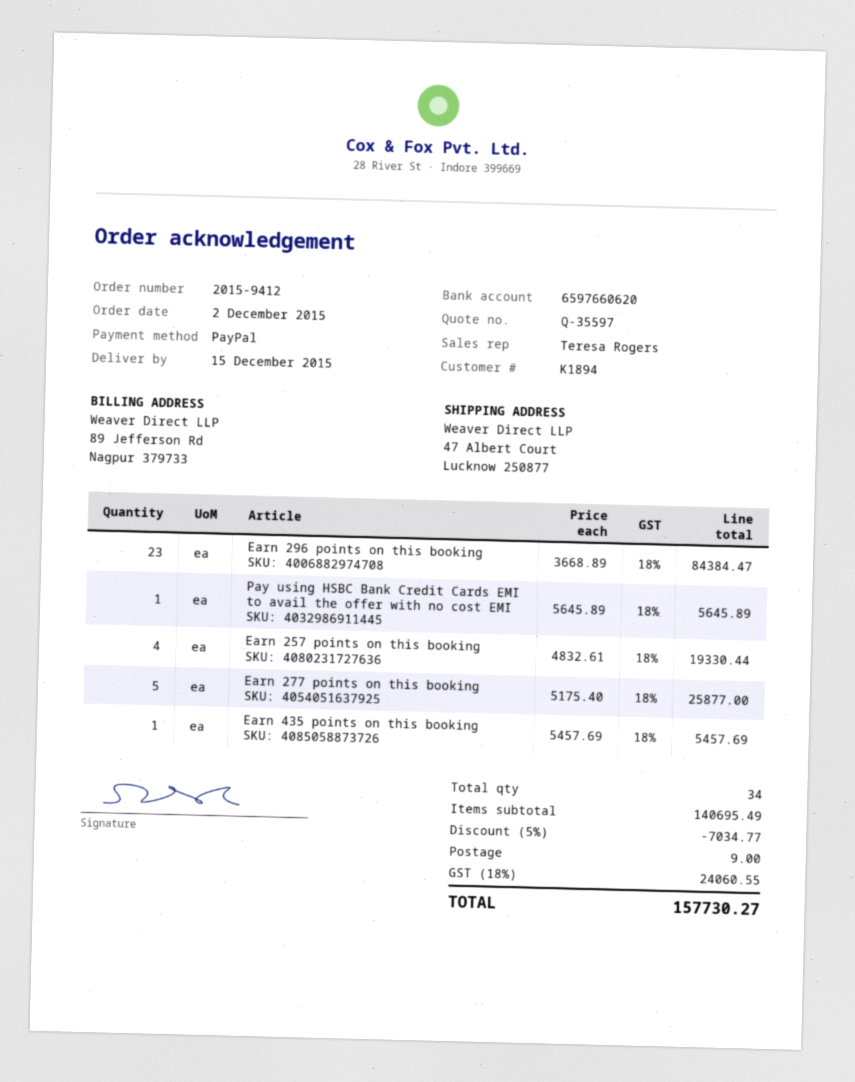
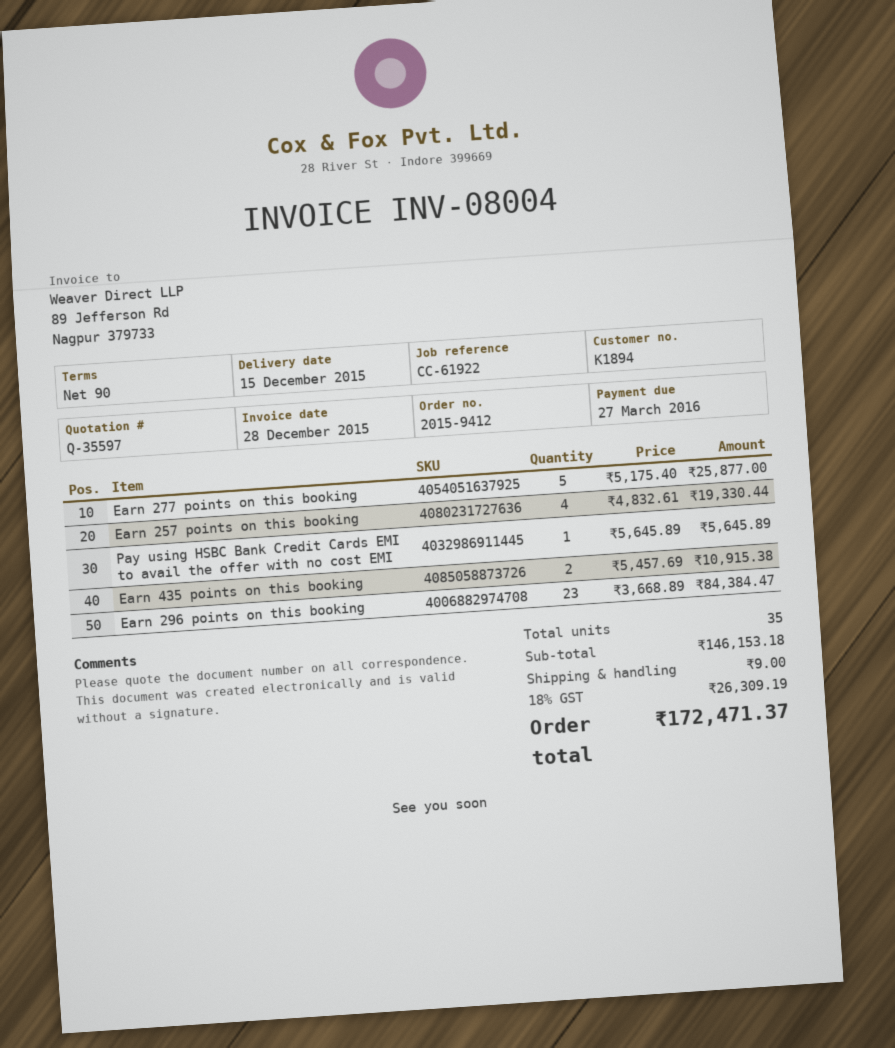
Earn 435 points on this booking: 1 x 5457.69 = 5457.69 -> 2 x 5457.69 = 10915.38
total quantity: 34 -> 35
subtotal: 140695.49 -> 146153.18
discount: 5% = 7034.77 -> none
tax: 18% = 24060.55 -> 18% = 26309.19
total: 157730.27 -> 172471.37

